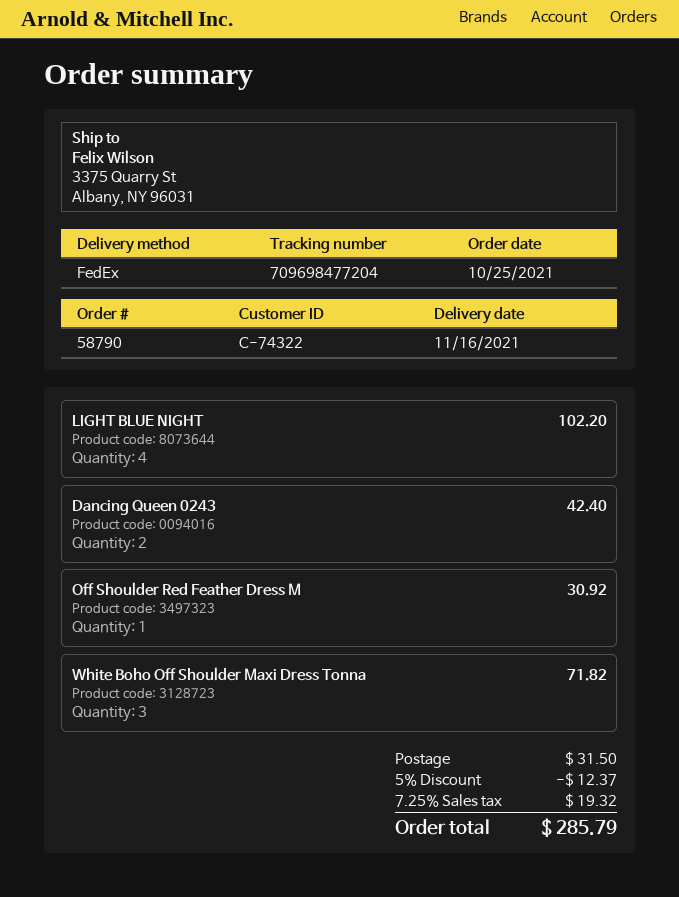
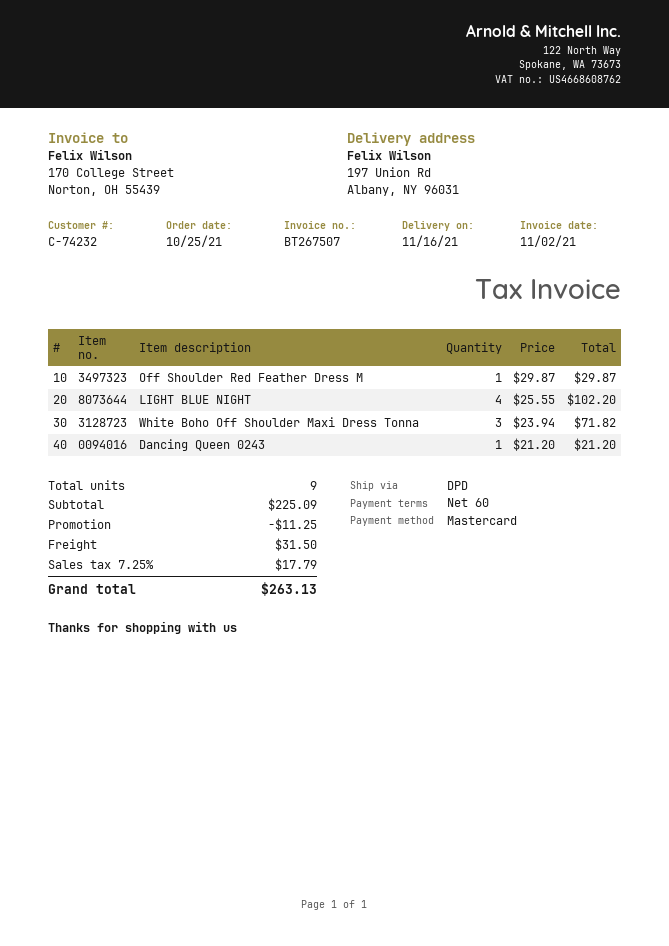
customer number: C-74322 -> C-74232
shipping method: FedEx -> DPD
ship to: 3375 Quarry St, Albany, NY 96031 -> 197 Union Rd, Albany, NY 96031
Dancing Queen 0243: 2 for 42.40 -> 1 for 21.20
Off Shoulder Red Feather Dress M: 1 for 30.92 -> 1 for 29.87
discount: 12.37 -> 11.25
tax: 7.25% = 19.32 -> 7.25% = 17.79
total: 285.79 -> 263.13

